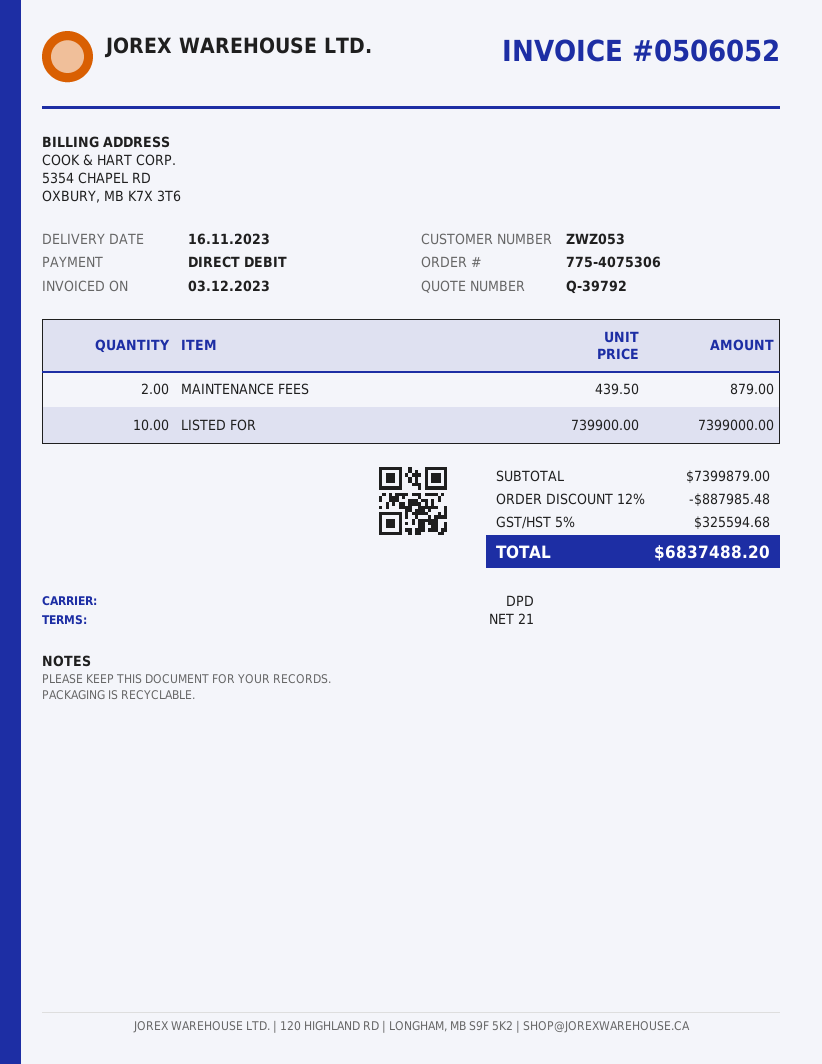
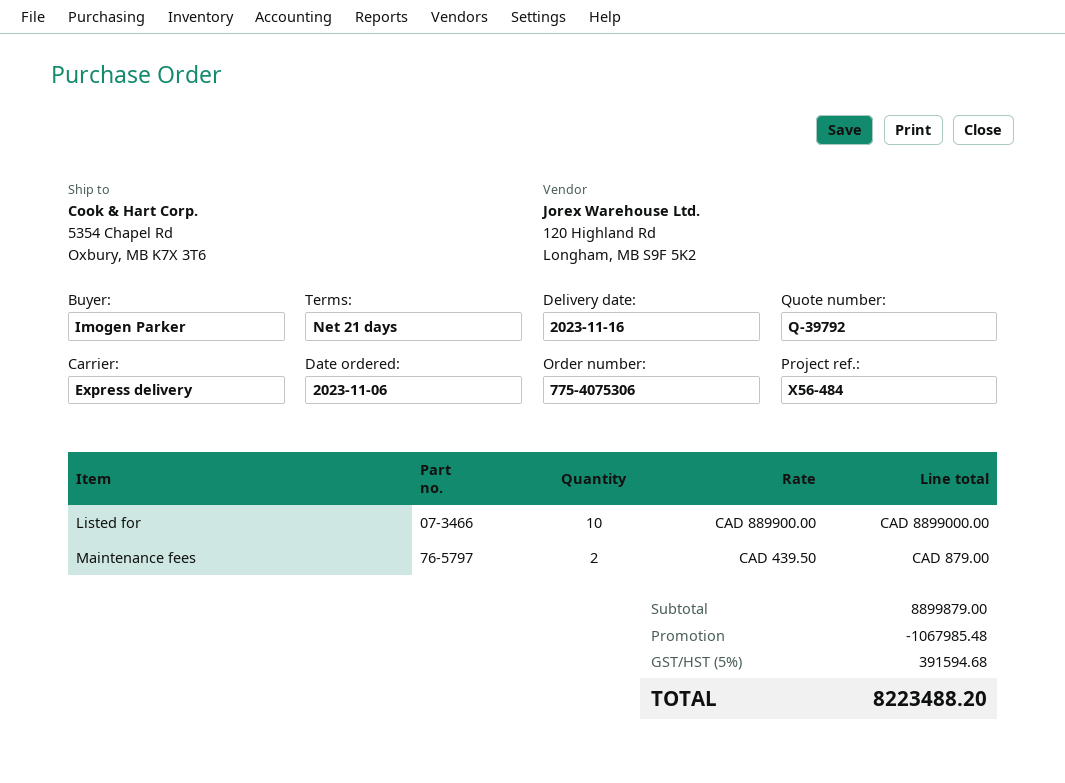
shipping method: DPD -> express
LISTED FOR: 10 x 739900.00 = 7399000.00 -> 10 x 889900.00 = 8899000.00
subtotal: 7399879.00 -> 8899879.00
discount: 887985.48 -> 1067985.48
tax: 5% = 325594.68 -> 5% = 391594.68
total: 6837488.20 -> 8223488.20

